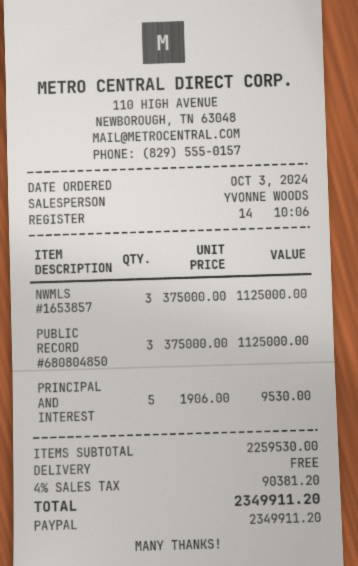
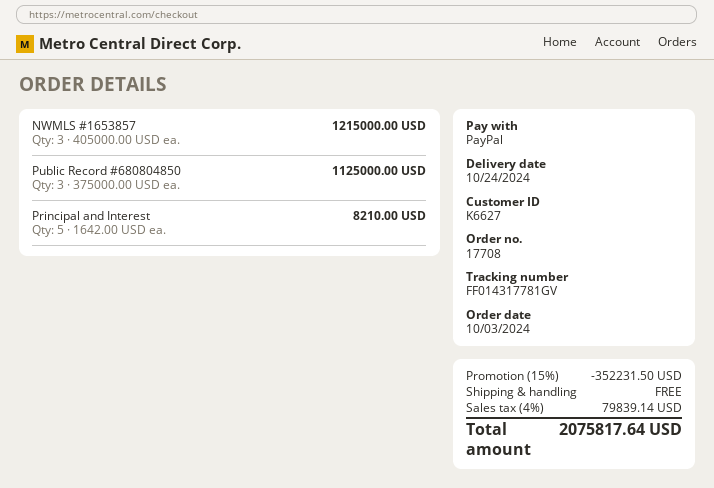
NWMLS #1653857: 3 x 375000.00 = 1125000.00 -> 3 x 405000.00 = 1215000.00
PRINCIPAL AND INTEREST: 5 x 1906.00 = 9530.00 -> 5 x 1642.00 = 8210.00
discount: none -> 15% = 352231.50
tax: 4% = 90381.20 -> 4% = 79839.14
total: 2349911.20 -> 2075817.64

